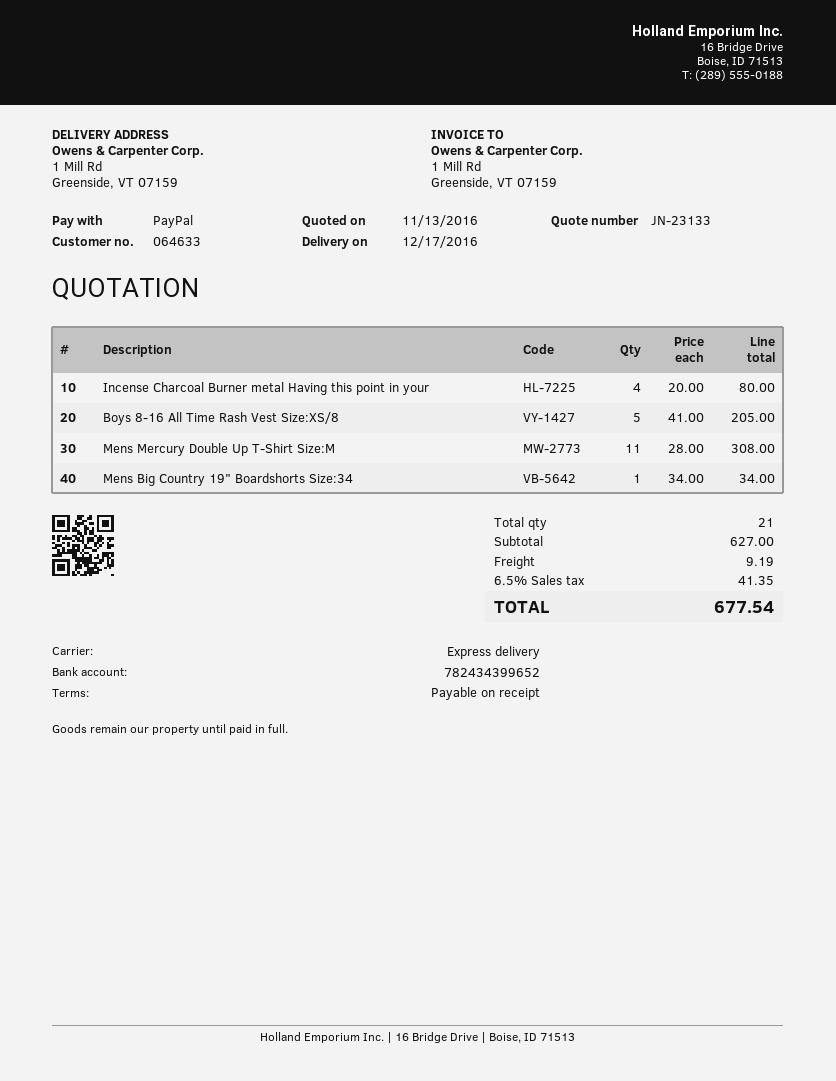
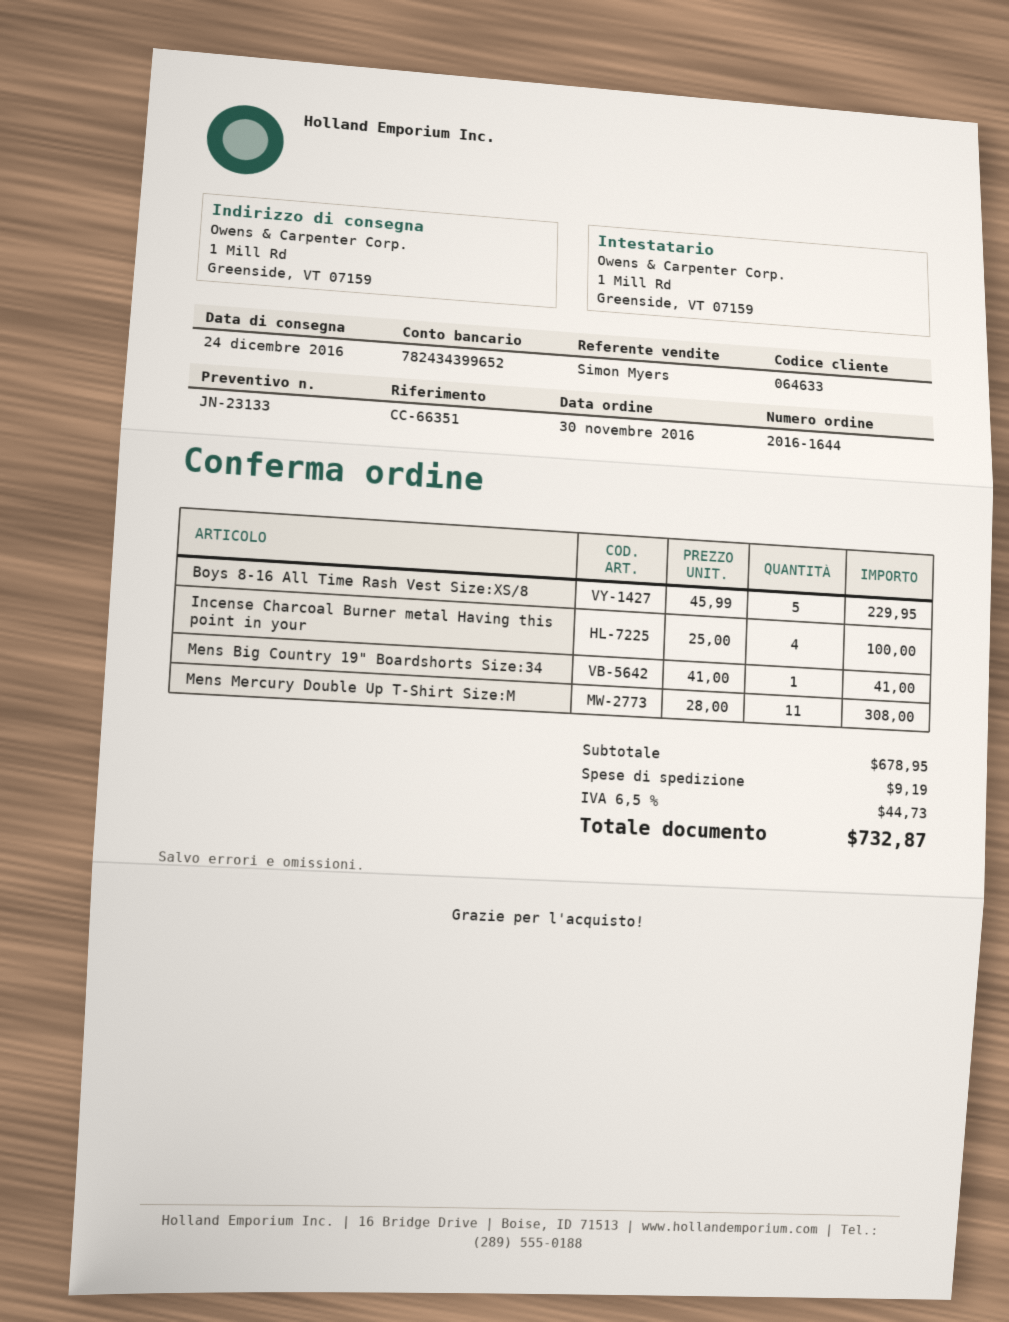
delivery date: 2016-12-17 -> 2016-12-24
Incense Charcoal Burner metal Having this point in your: 4 x 20.00 = 80.00 -> 4 x 25.00 = 100.00
Boys 8-16 All Time Rash Vest Size:XS/8: 5 x 41.00 = 205.00 -> 5 x 45.99 = 229.95
Mens Big Country 19" Boardshorts Size:34: 1 x 34.00 = 34.00 -> 1 x 41.00 = 41.00
subtotal: 627.00 -> 678.95
tax: 6.5% = 41.35 -> 6.5% = 44.73
total: 677.54 -> 732.87

